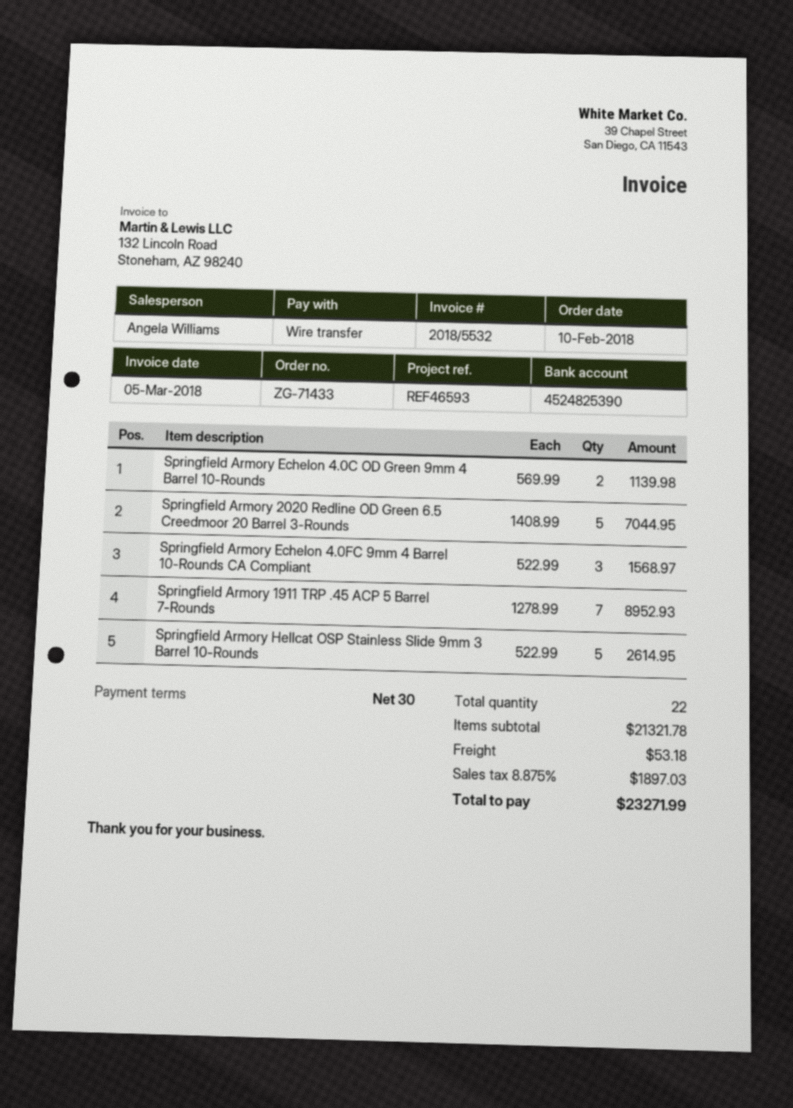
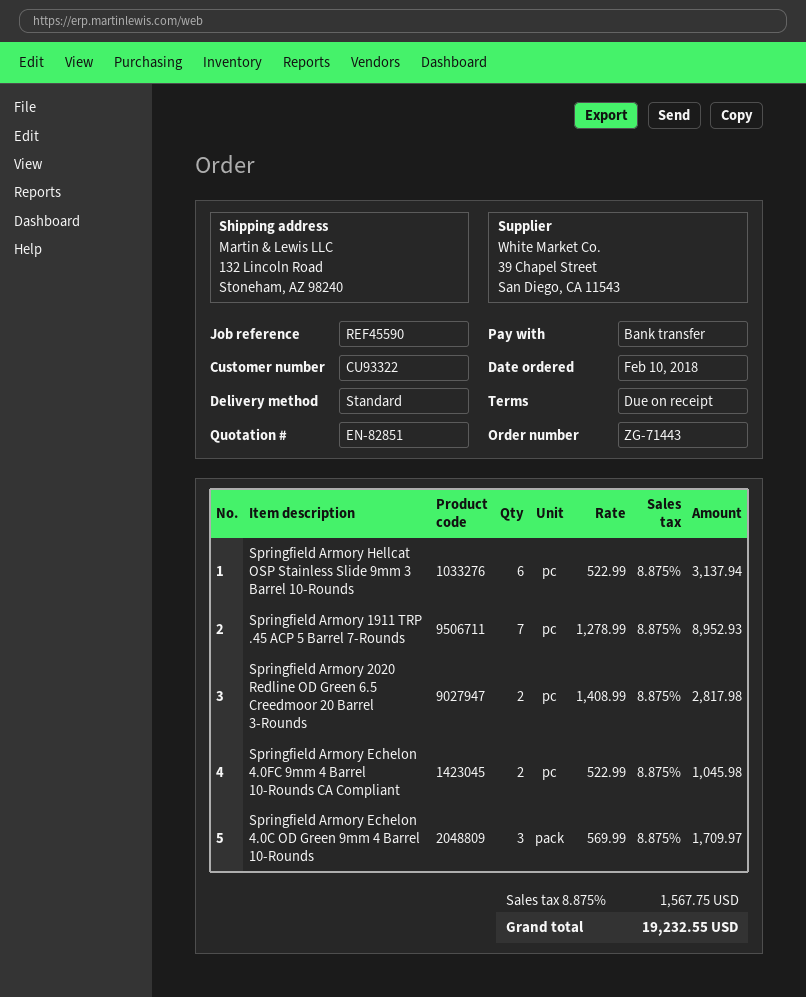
order number: ZG-71433 -> ZG-71443
payment terms: 30 days -> on receipt
reference: REF46593 -> REF45590
Springfield Armory Echelon 4.0C OD Green 9mm 4 Barrel 10-Rounds: 2 x 569.99 = 1139.98 -> 3 x 569.99 = 1709.97
Springfield Armory 2020 Redline OD Green 6.5 Creedmoor 20 Barrel 3-Rounds: 5 x 1408.99 = 7044.95 -> 2 x 1408.99 = 2817.98
Springfield Armory Echelon 4.0FC 9mm 4 Barrel 10-Rounds CA Compliant: 3 x 522.99 = 1568.97 -> 2 x 522.99 = 1045.98
Springfield Armory Hellcat OSP Stainless Slide 9mm 3 Barrel 10-Rounds: 5 x 522.99 = 2614.95 -> 6 x 522.99 = 3137.94
shipping: 53.18 -> none
tax: 8.875% = 1897.03 -> 8.875% = 1567.75
total: 23271.99 -> 19232.55

